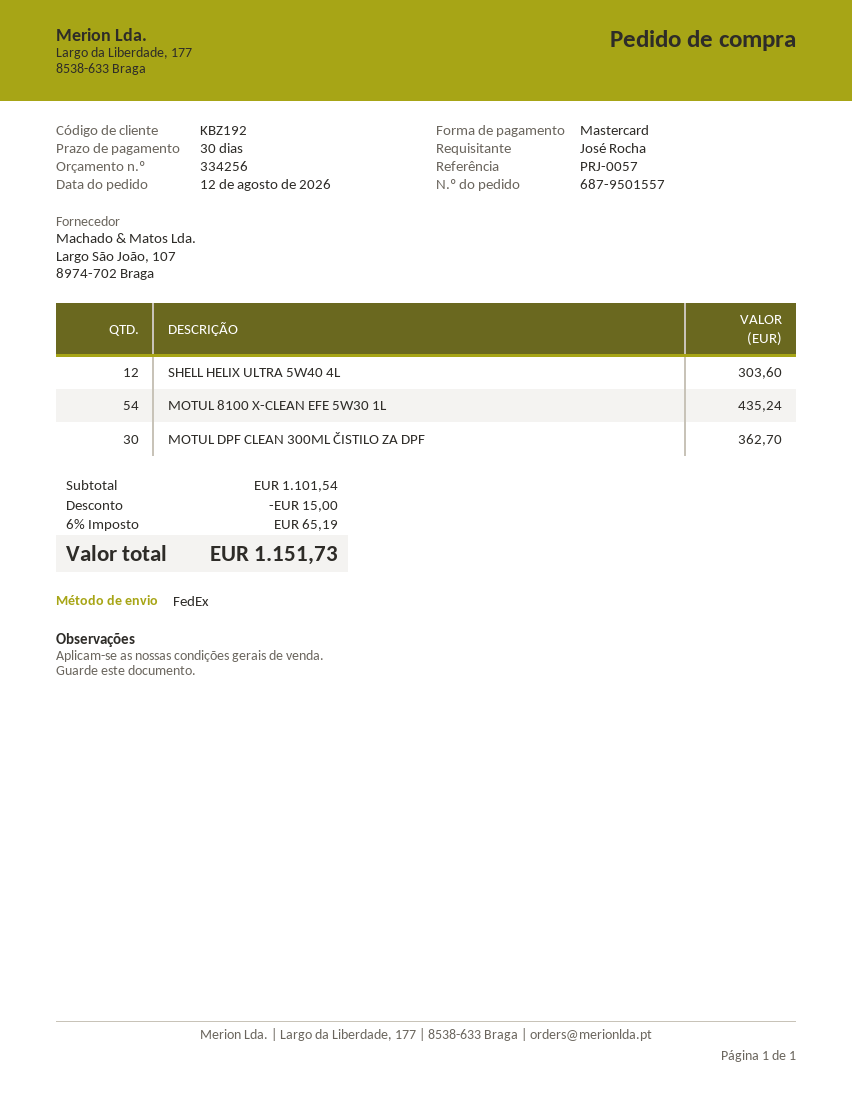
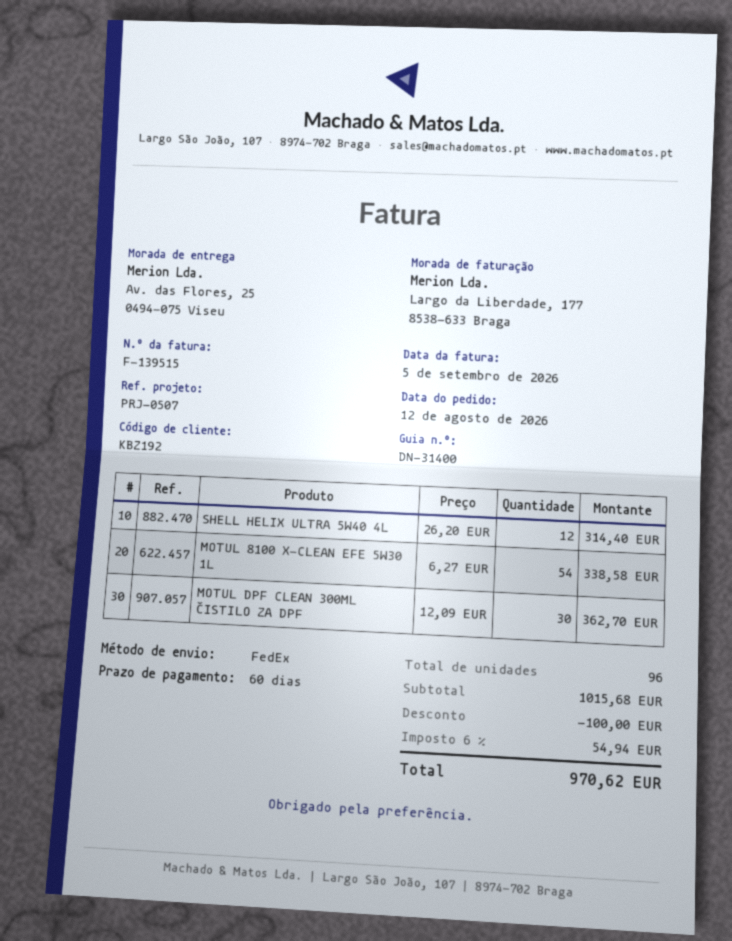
payment terms: 30 days -> 60 days
reference: PRJ-0057 -> PRJ-0507
SHELL HELIX ULTRA 5W40 4L: 12 for 303.60 -> 12 for 314.40
MOTUL 8100 X-CLEAN EFE 5W30 1L: 54 for 435.24 -> 54 for 338.58
subtotal: 1101.54 -> 1015.68
discount: 15.00 -> 100.00
tax: 6% = 65.19 -> 6% = 54.94
total: 1151.73 -> 970.62

